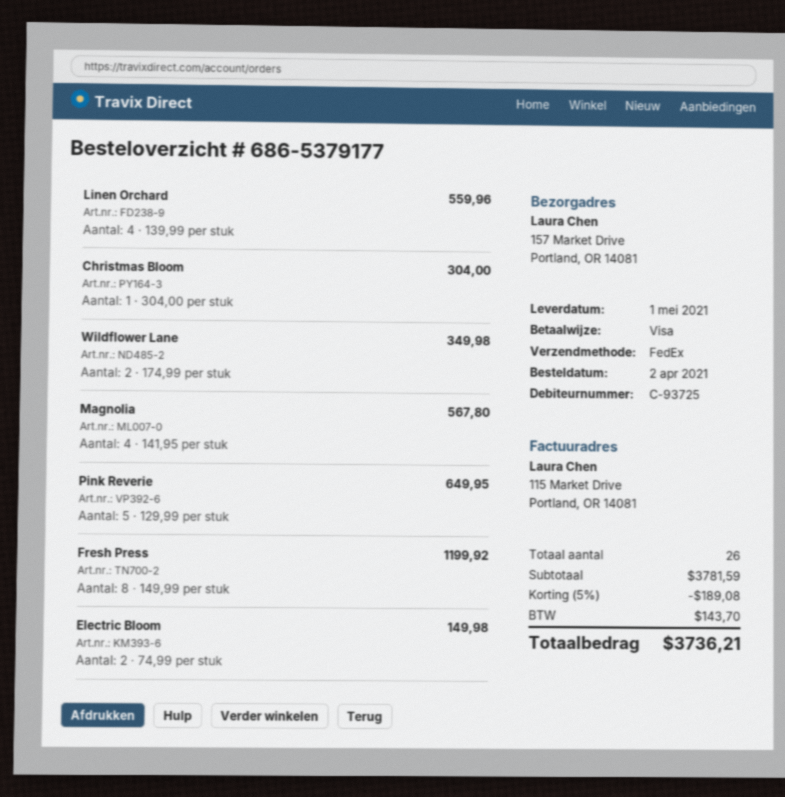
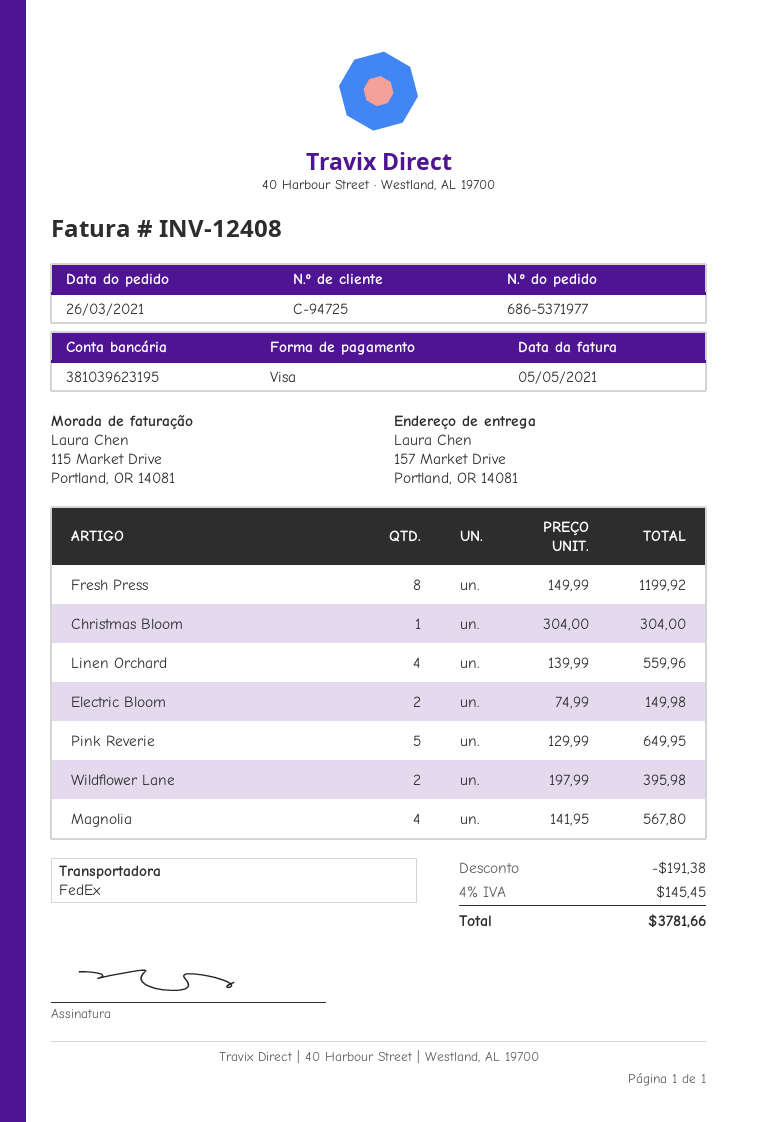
order number: 686-5379177 -> 686-5371977
order date: 2021-04-02 -> 2021-03-26
customer number: C-93725 -> C-94725
Wildflower Lane: 2 x 174.99 = 349.98 -> 2 x 197.99 = 395.98
discount: 189.08 -> 191.38
tax: 143.70 -> 145.45
total: 3736.21 -> 3781.66

